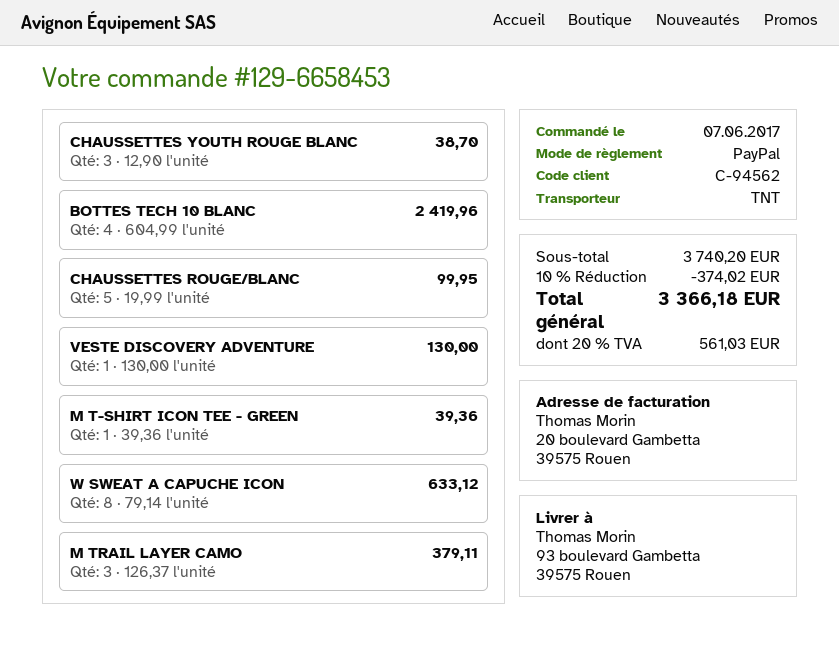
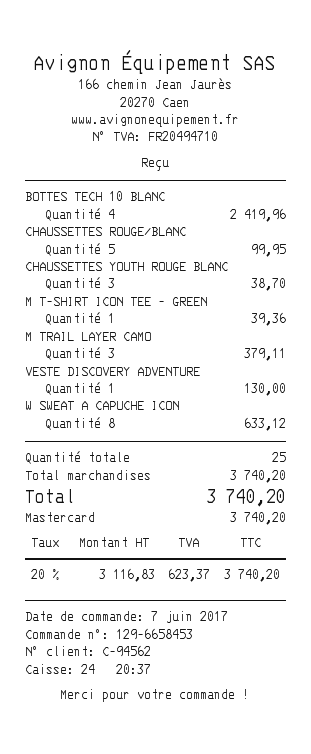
payment method: PayPal -> Mastercard
discount: 10% = 374.02 -> none
tax: 20% = 561.03 -> 20% = 623.37
total: 3366.18 -> 3740.20

